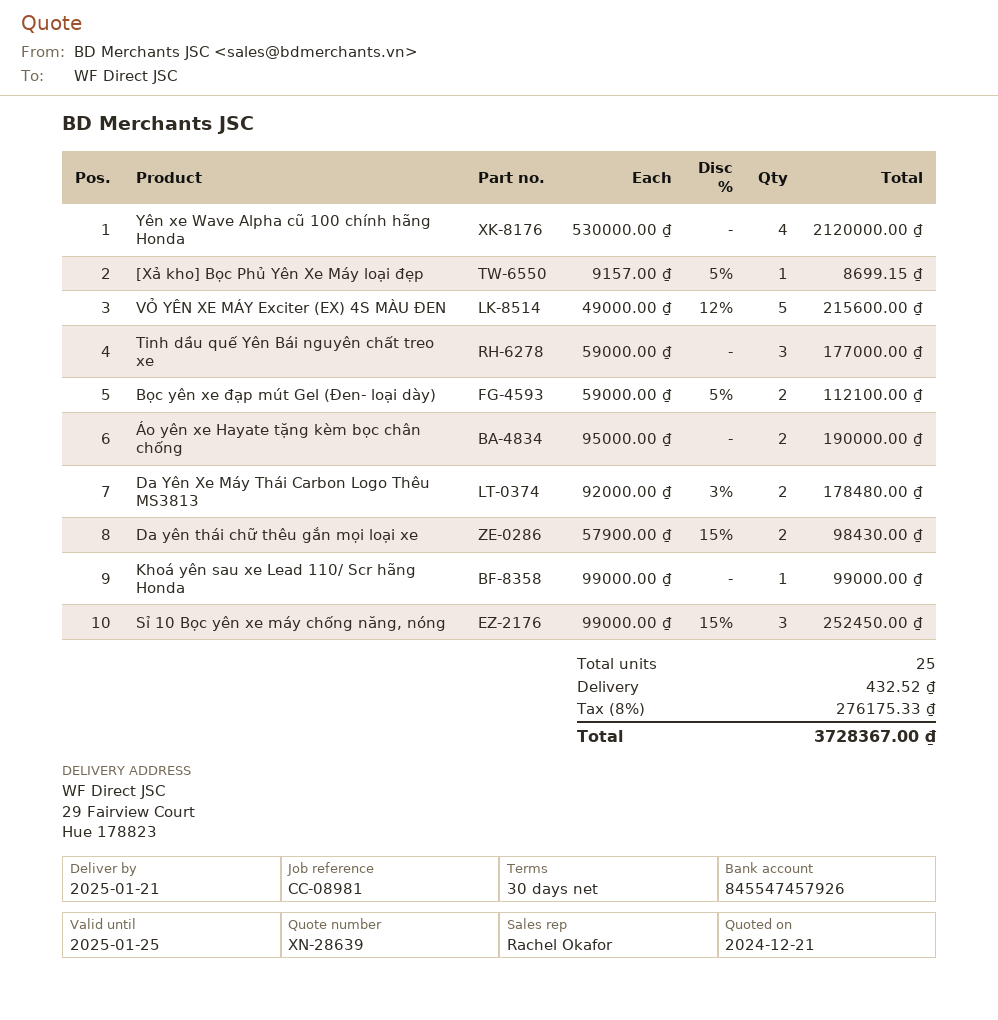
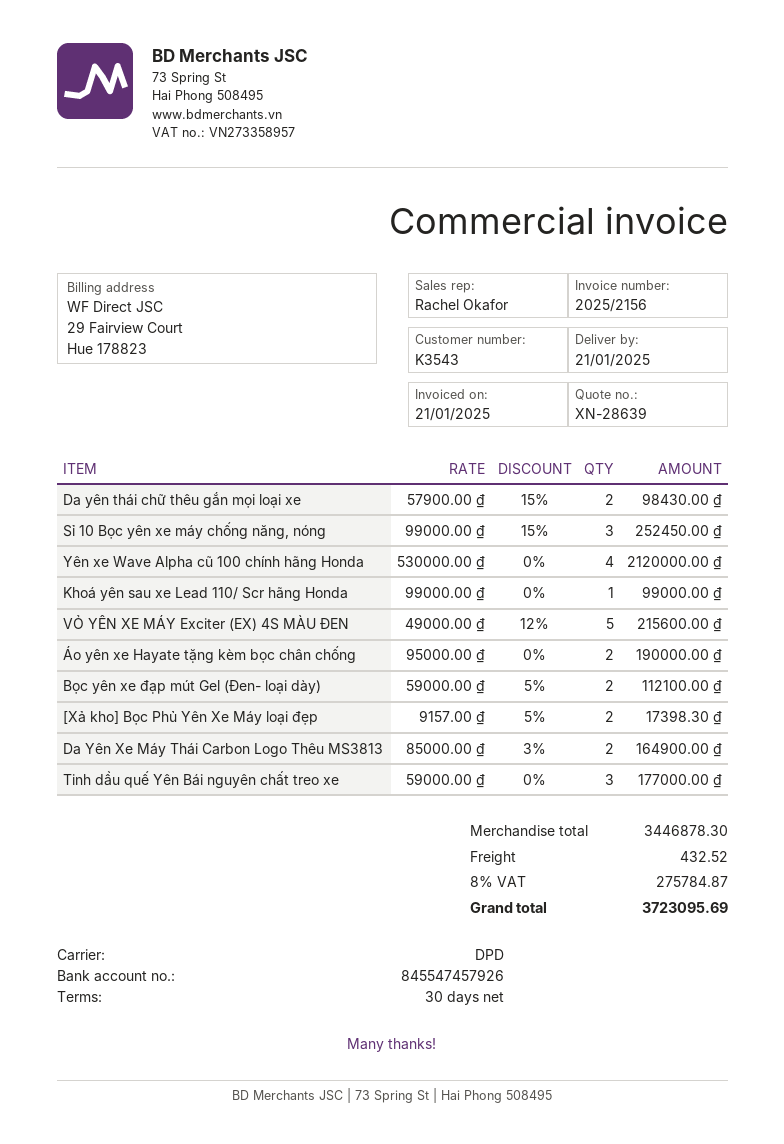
[Xả kho] Bọc Phủ Yên Xe Máy loại đẹp: 1 x 9157.00 - 5% = 8699.15 -> 2 x 9157.00 - 5% = 17398.30
Da Yên Xe Máy Thái Carbon Logo Thêu MS3813: 2 x 92000.00 - 3% = 178480.00 -> 2 x 85000.00 - 3% = 164900.00
tax: 8% = 276175.33 -> 8% = 275784.87
total: 3728367.00 -> 3723095.69

